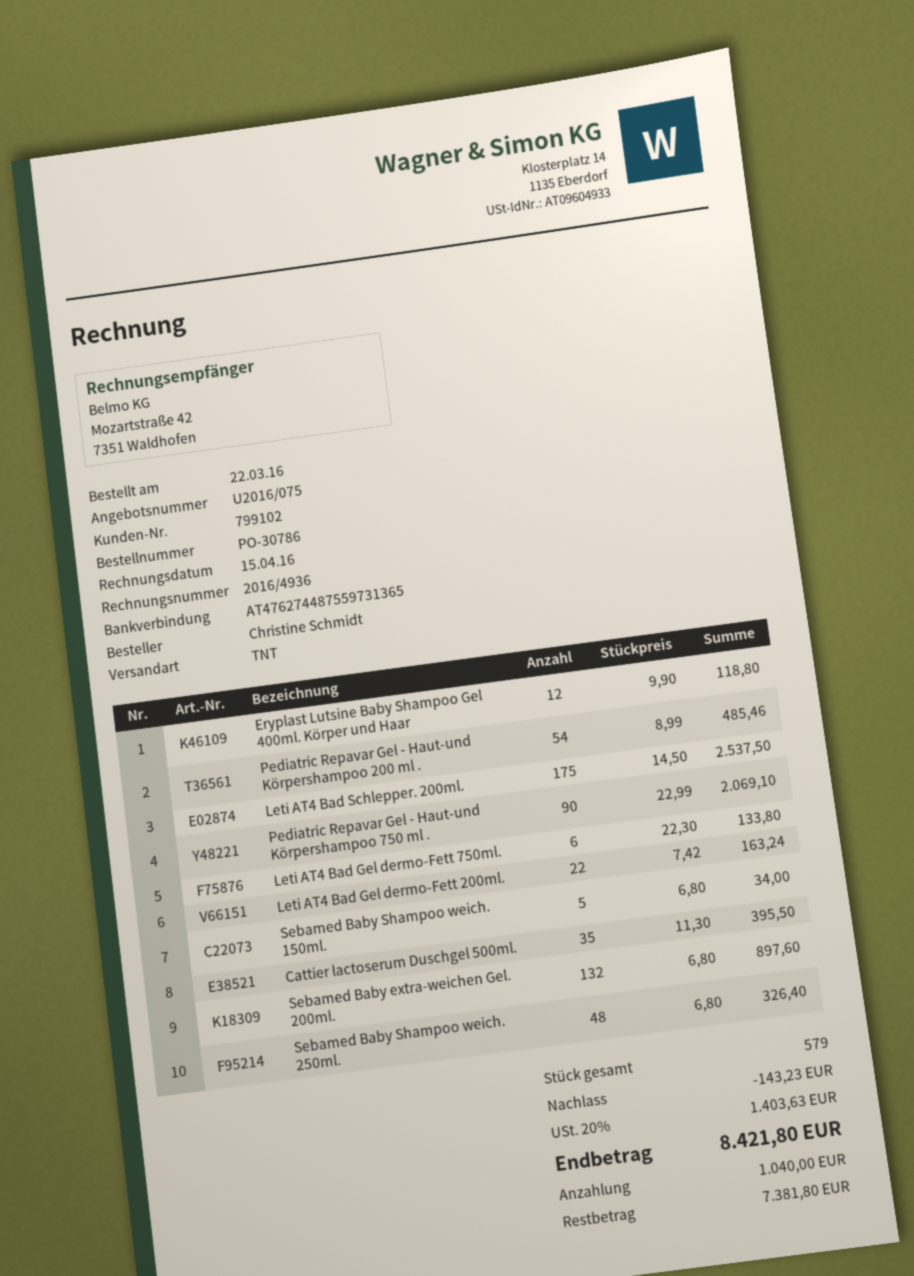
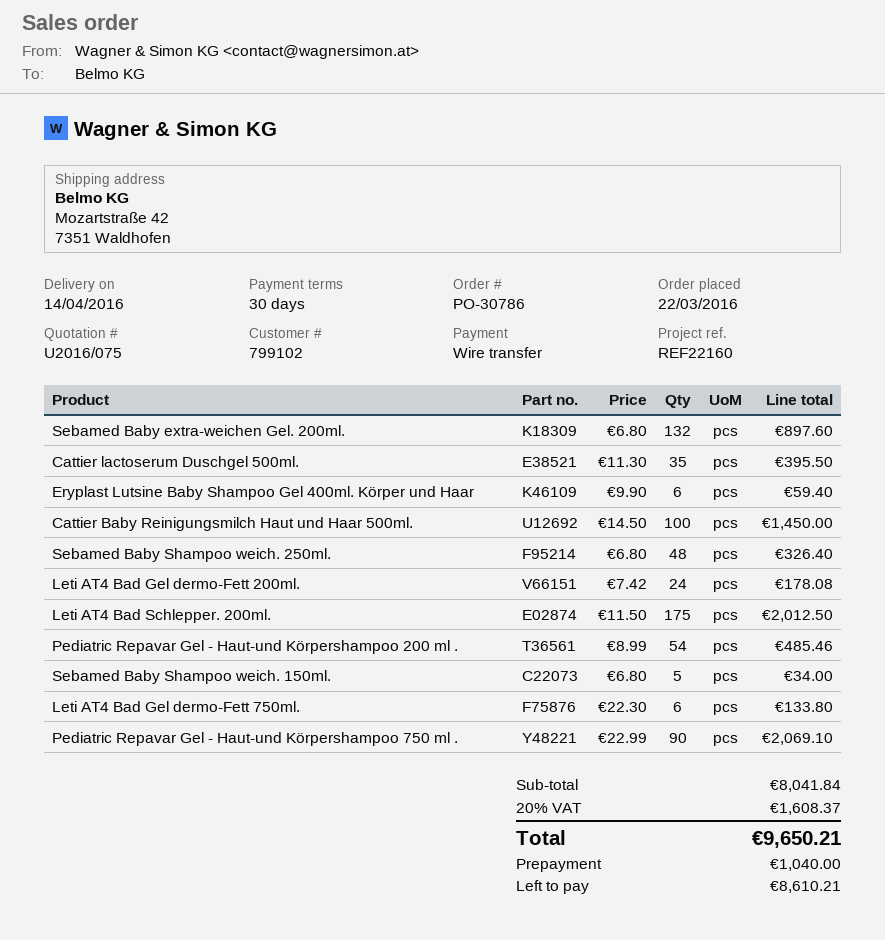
Eryplast Lutsine Baby Shampoo Gel 400ml. Körper und Haar: 12 x 9.90 = 118.80 -> 6 x 9.90 = 59.40
Leti AT4 Bad Schlepper. 200ml.: 175 x 14.50 = 2537.50 -> 175 x 11.50 = 2012.50
Leti AT4 Bad Gel dermo-Fett 200ml.: 22 x 7.42 = 163.24 -> 24 x 7.42 = 178.08
Cattier Baby Reinigungsmilch Haut und Haar 500ml.: none -> 100 x 14.50 = 1450.00
discount: 143.23 -> none
tax: 20% = 1403.63 -> 20% = 1608.37
total: 8421.80 -> 9650.21
balance: 7381.80 -> 8610.21

